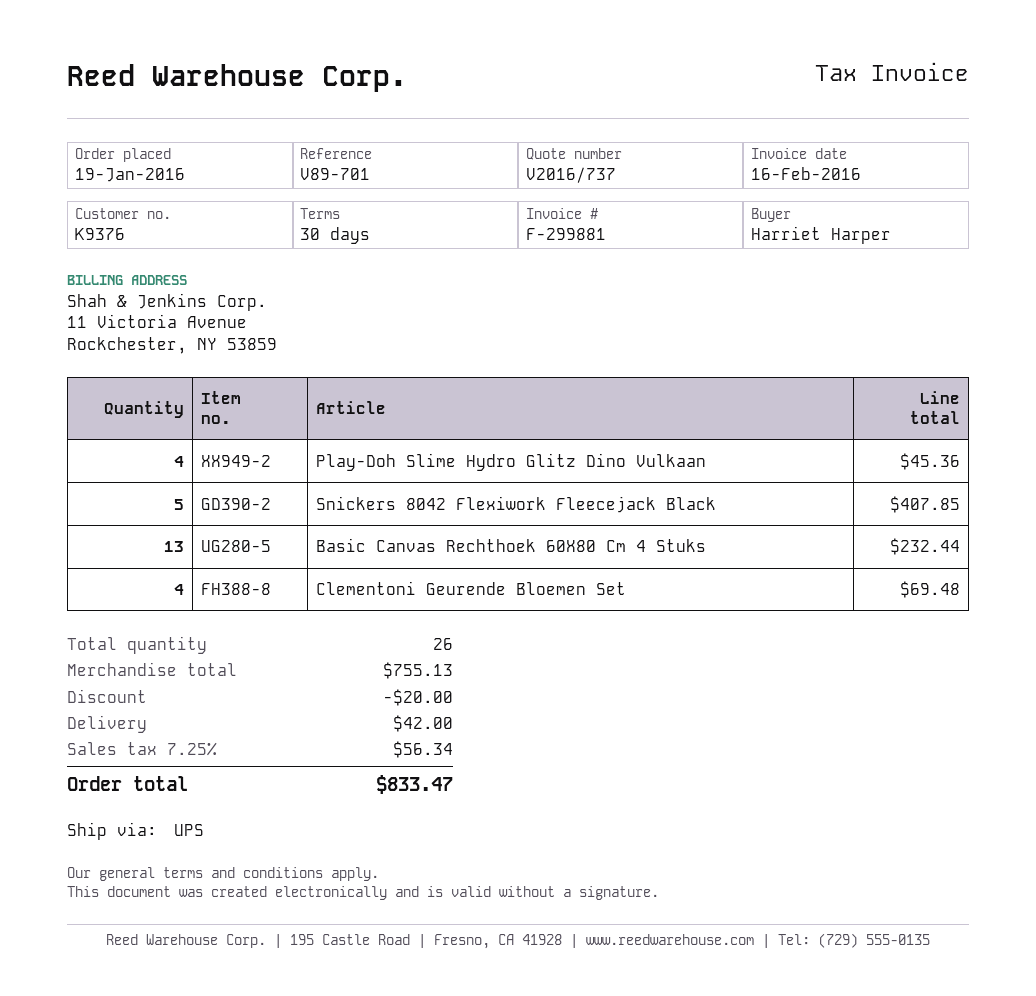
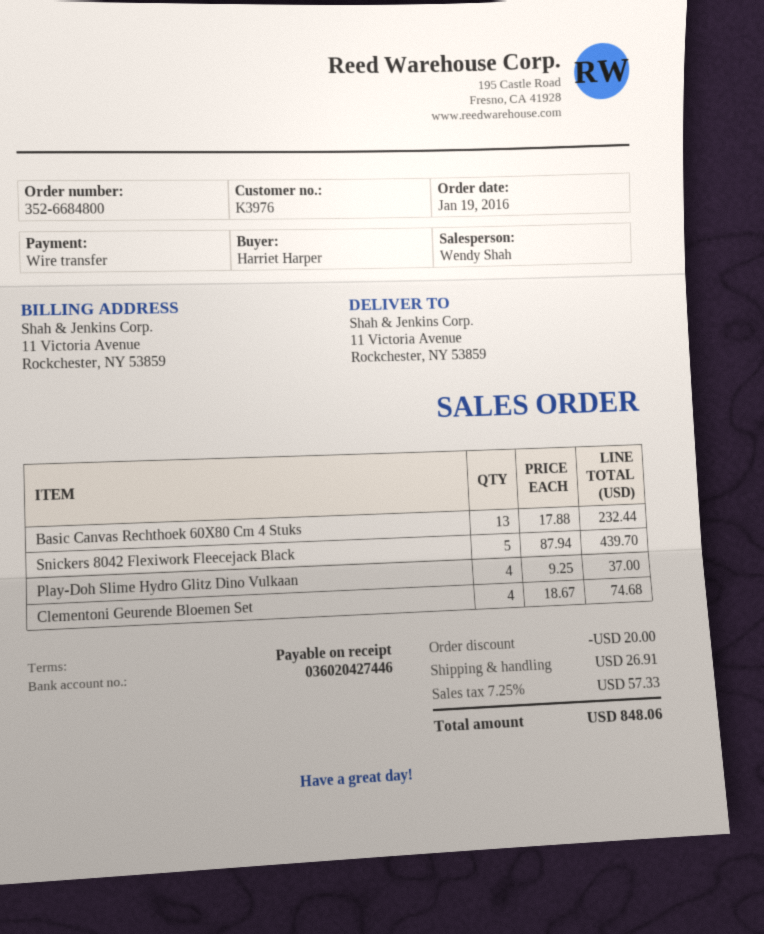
payment terms: 30 days -> on receipt
customer number: K9376 -> K3976
Play-Doh Slime Hydro Glitz Dino Vulkaan: 4 for 45.36 -> 4 for 37.00
Snickers 8042 Flexiwork Fleecejack Black: 5 for 407.85 -> 5 for 439.70
Clementoni Geurende Bloemen Set: 4 for 69.48 -> 4 for 74.68
shipping: 42.00 -> 26.91
tax: 7.25% = 56.34 -> 7.25% = 57.33
total: 833.47 -> 848.06

